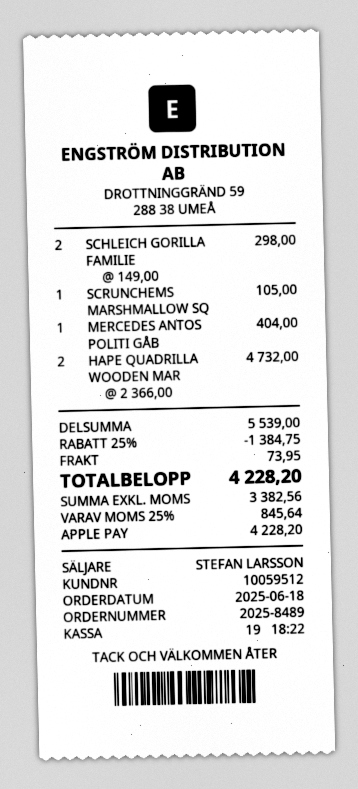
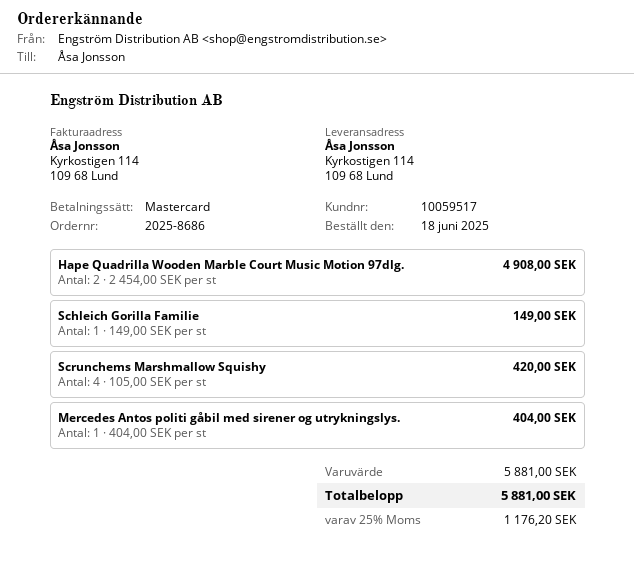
order number: 2025-8489 -> 2025-8686
customer number: 10059512 -> 10059517
payment method: Apple Pay -> Mastercard
SCHLEICH GORILLA FAMILIE: 2 x 149.00 = 298.00 -> 1 x 149.00 = 149.00
SCRUNCHEMS MARSHMALLOW SQ: 1 x 105.00 = 105.00 -> 4 x 105.00 = 420.00
HAPE QUADRILLA WOODEN MAR: 2 x 2366.00 = 4732.00 -> 2 x 2454.00 = 4908.00
subtotal: 5539.00 -> 5881.00
discount: 25% = 1384.75 -> none
shipping: 73.95 -> none
tax: 25% = 845.64 -> 25% = 1176.20
total: 4228.20 -> 5881.00

